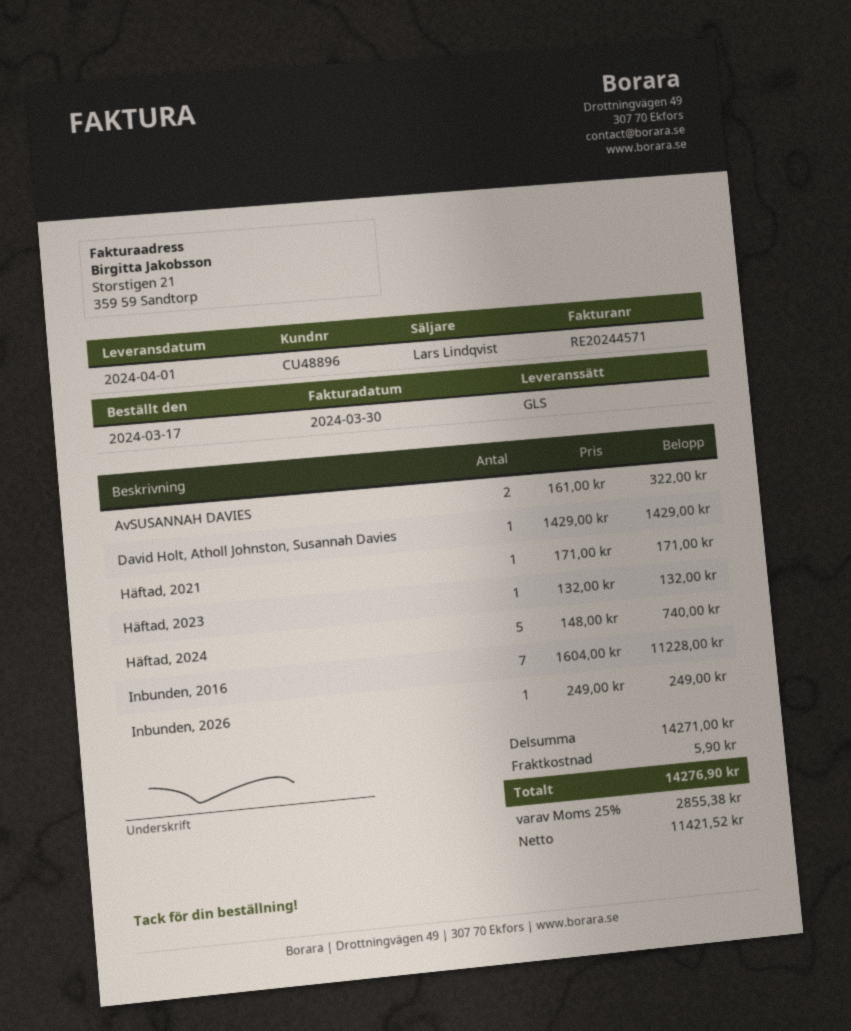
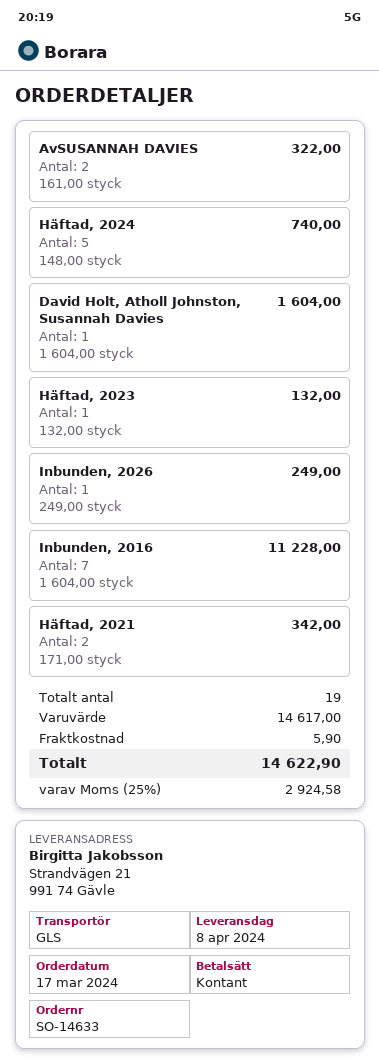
delivery date: 2024-04-01 -> 2024-04-08
David Holt, Atholl Johnston, Susannah Davies: 1 x 1429.00 = 1429.00 -> 1 x 1604.00 = 1604.00
Häftad, 2021: 1 x 171.00 = 171.00 -> 2 x 171.00 = 342.00
subtotal: 14271.00 -> 14617.00
tax: 25% = 2855.38 -> 25% = 2924.58
total: 14276.90 -> 14622.90

